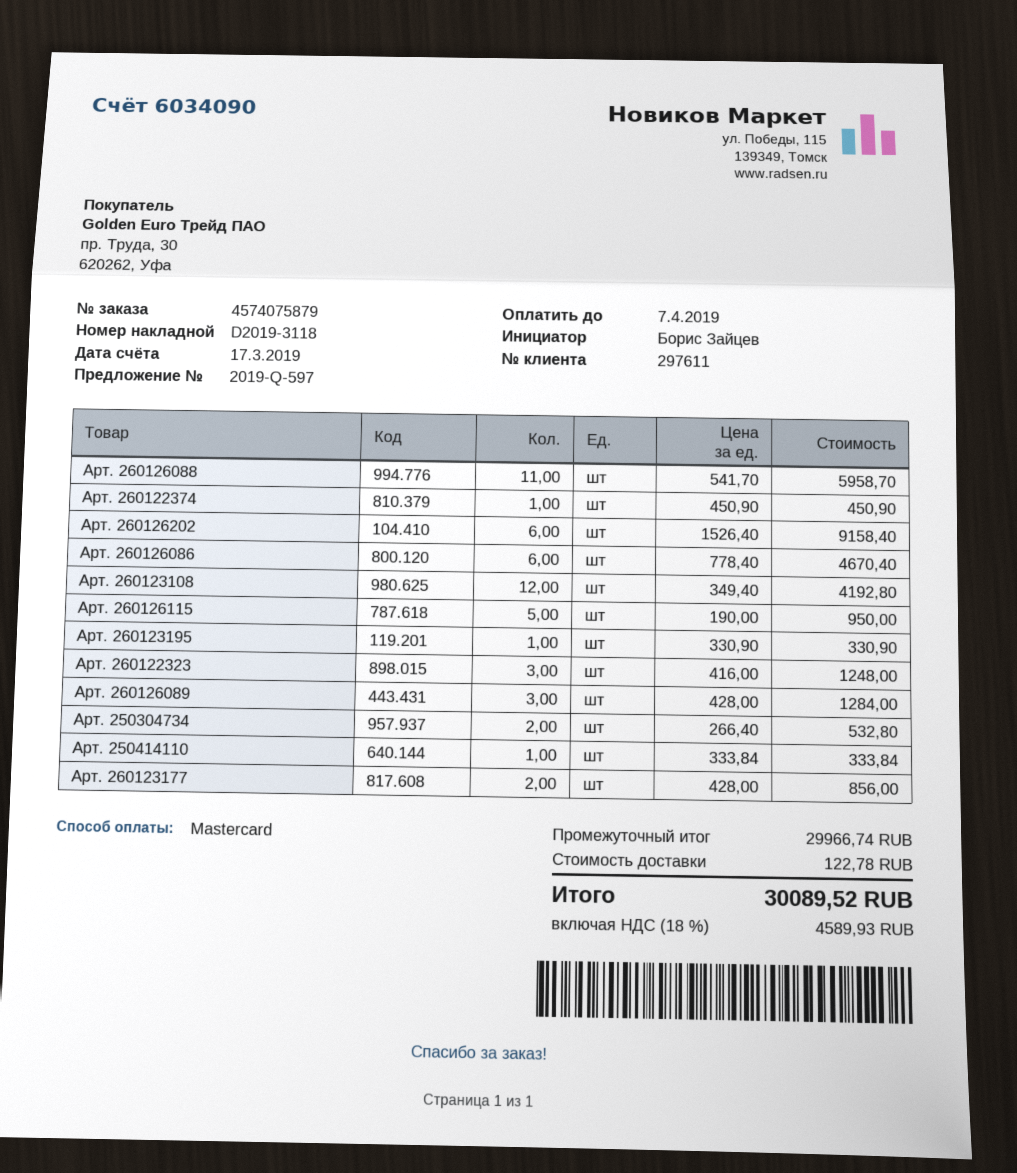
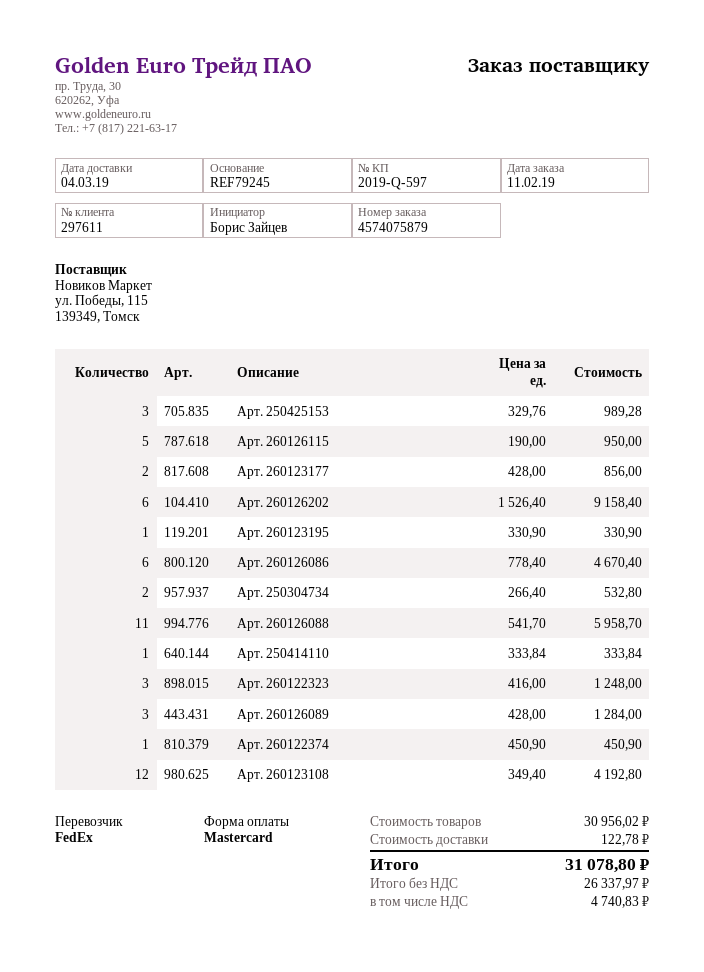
Арт. 250425153: none -> 3 x 329.76 = 989.28
subtotal: 29966.74 -> 30956.02
tax: 4589.93 -> 4740.83
total: 30089.52 -> 31078.80

